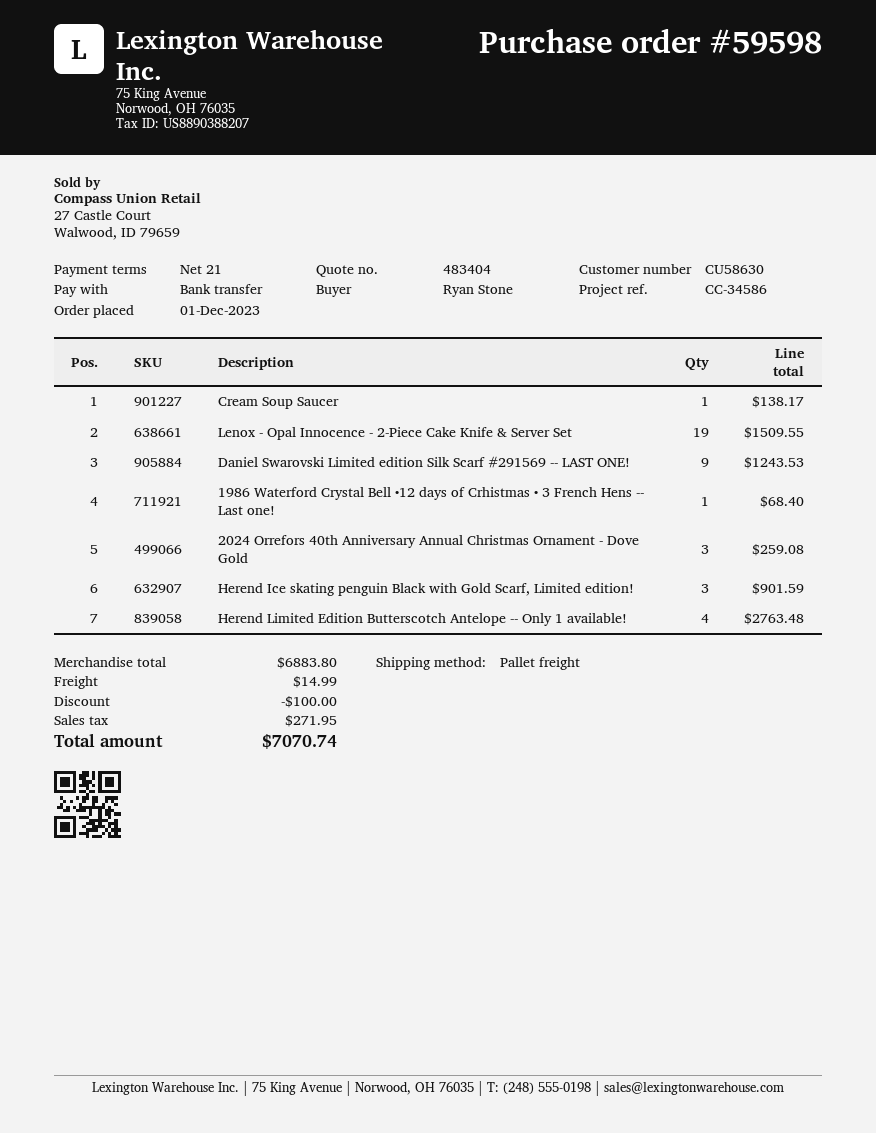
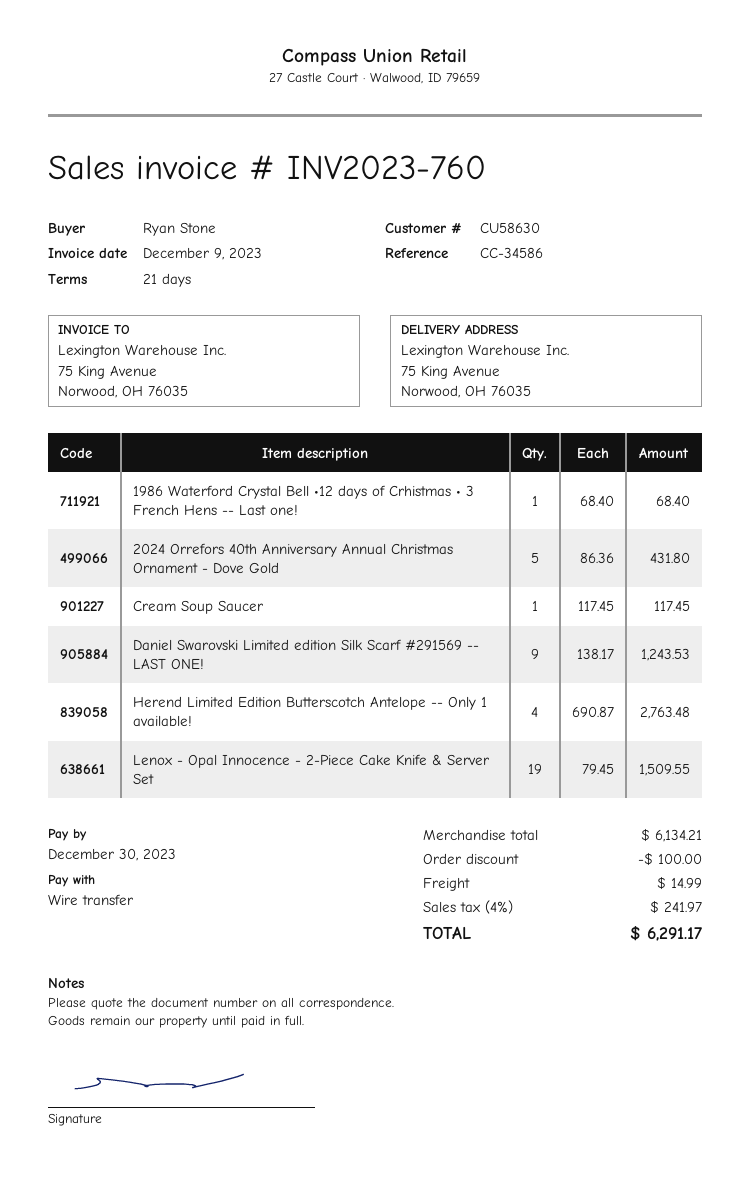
Cream Soup Saucer: 1 for 138.17 -> 1 for 117.45
2024 Orrefors 40th Anniversary Annual Christmas Ornament - Dove Gold: 3 for 259.08 -> 5 for 431.80
Herend Ice skating penguin Black with Gold Scarf, Limited edition!: 3 for 901.59 -> none
subtotal: 6883.80 -> 6134.21
tax: 271.95 -> 241.97
total: 7070.74 -> 6291.17

